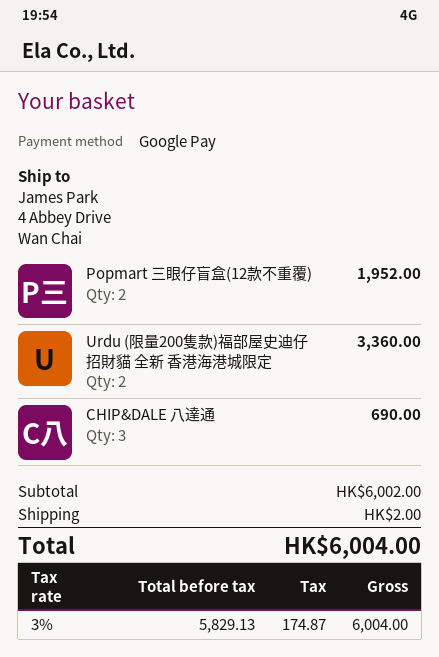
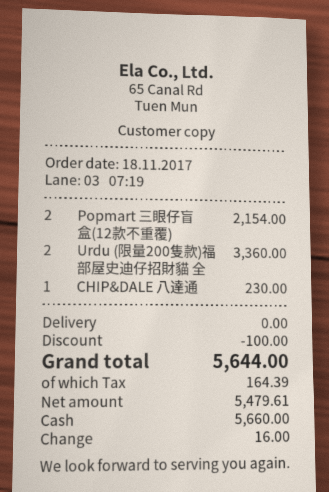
payment method: Google Pay -> cash
Popmart 三眼仔盲盒(12款不重覆): 2 for 1952.00 -> 2 for 2154.00
CHIP&DALE 八達通: 3 for 690.00 -> 1 for 230.00
discount: none -> 100.00
shipping: 2.00 -> 0.00
net: 5829.13 -> 5479.61
tax: 174.87 -> 164.39
total: 6004.00 -> 5644.00

